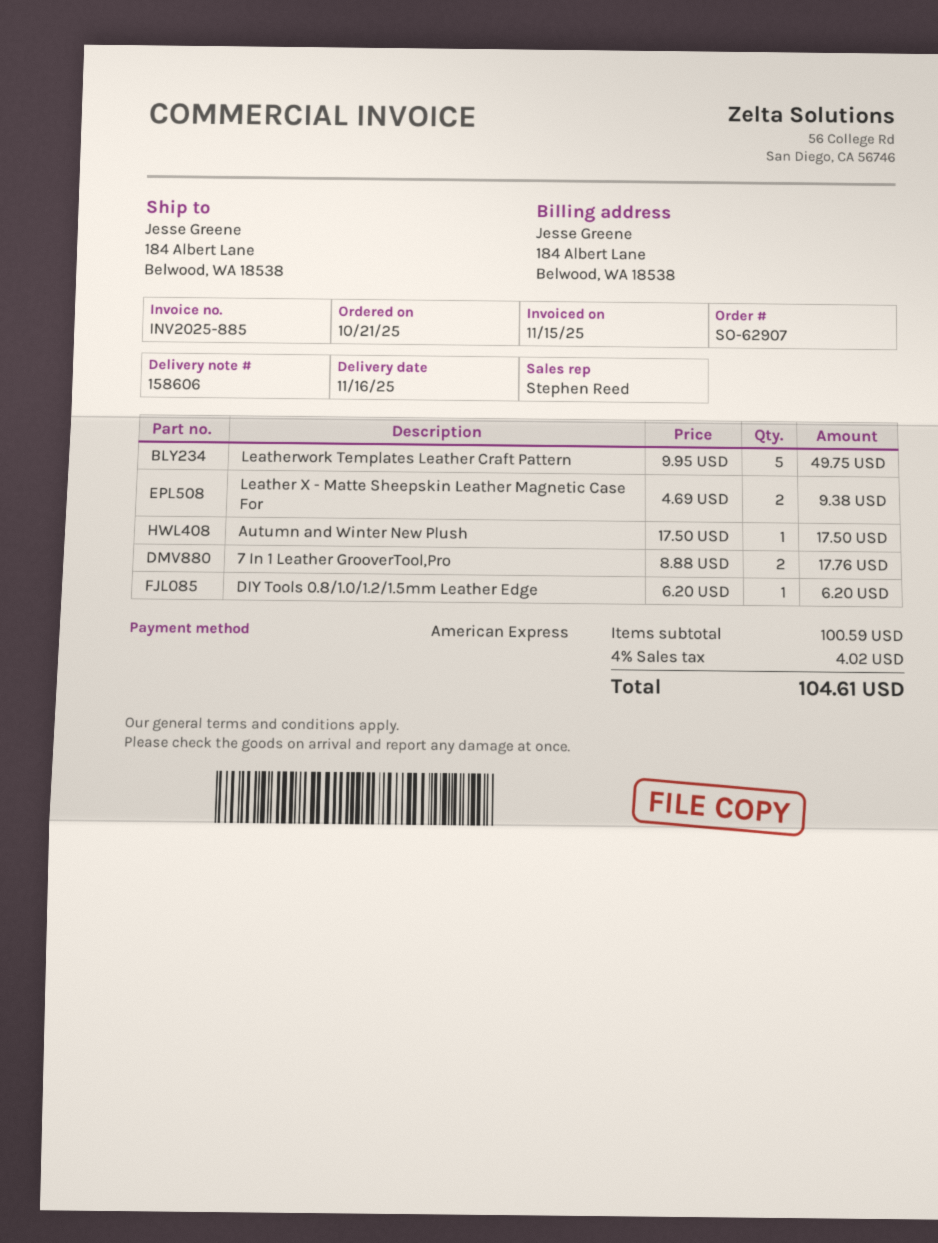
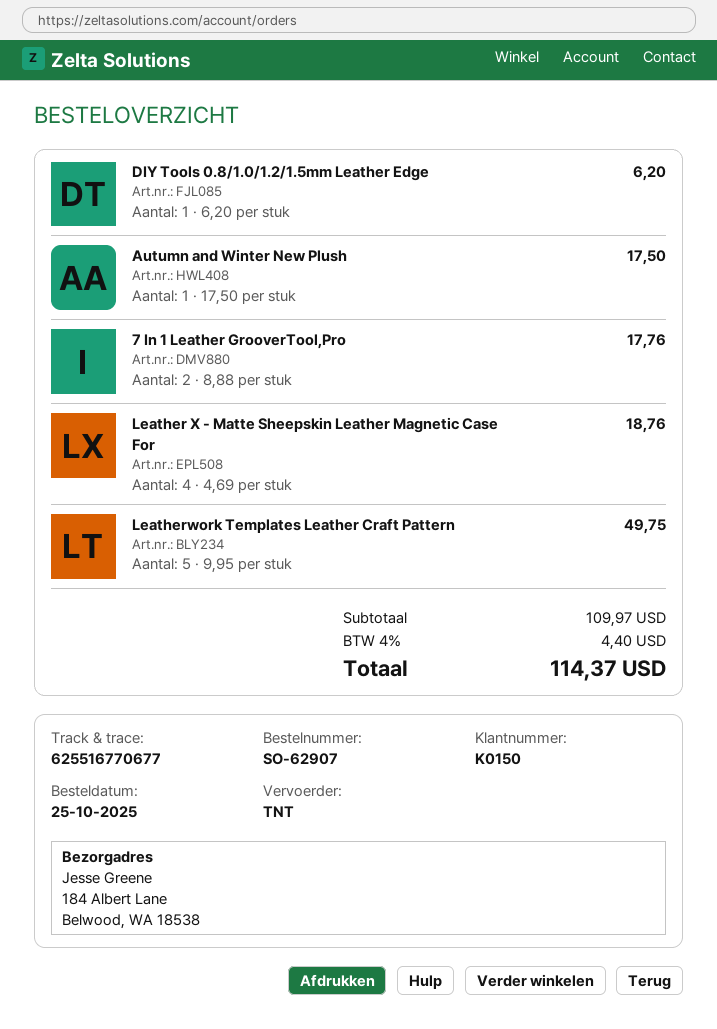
order date: 2025-10-21 -> 2025-10-25
Leather X - Matte Sheepskin Leather Magnetic Case For: 2 x 4.69 = 9.38 -> 4 x 4.69 = 18.76
subtotal: 100.59 -> 109.97
tax: 4% = 4.02 -> 4% = 4.40
total: 104.61 -> 114.37

